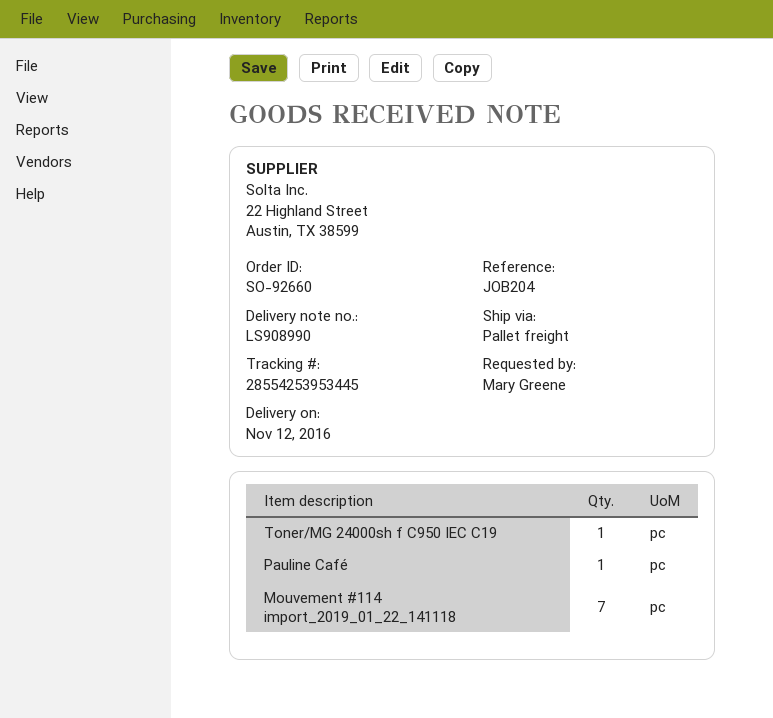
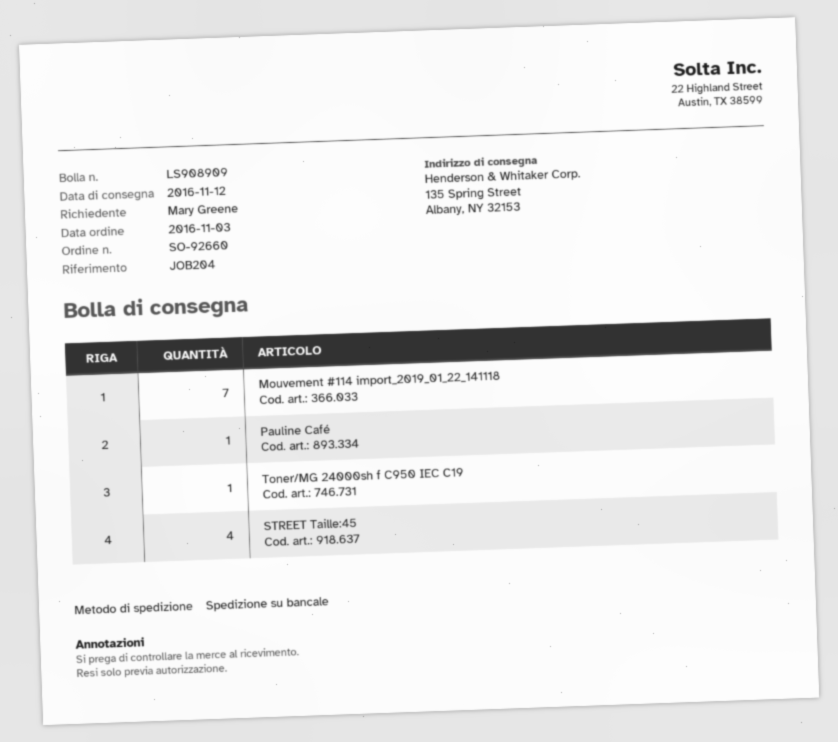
delivery note number: LS908990 -> LS908909
STREET Taille:45: none -> 4

